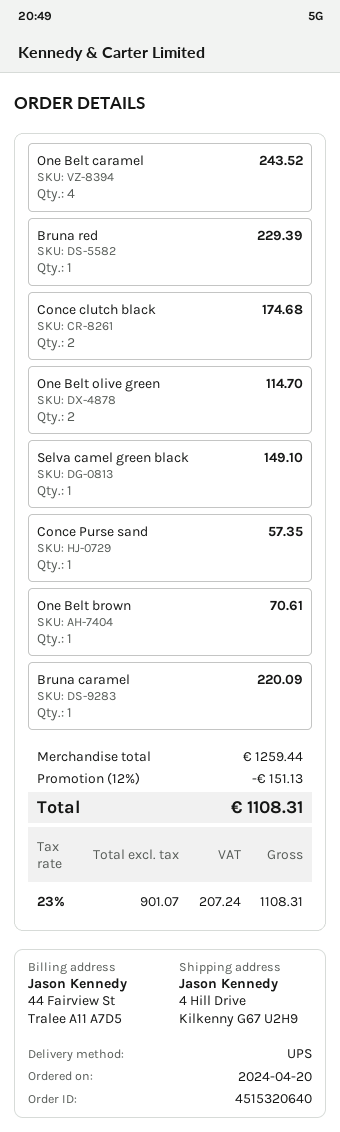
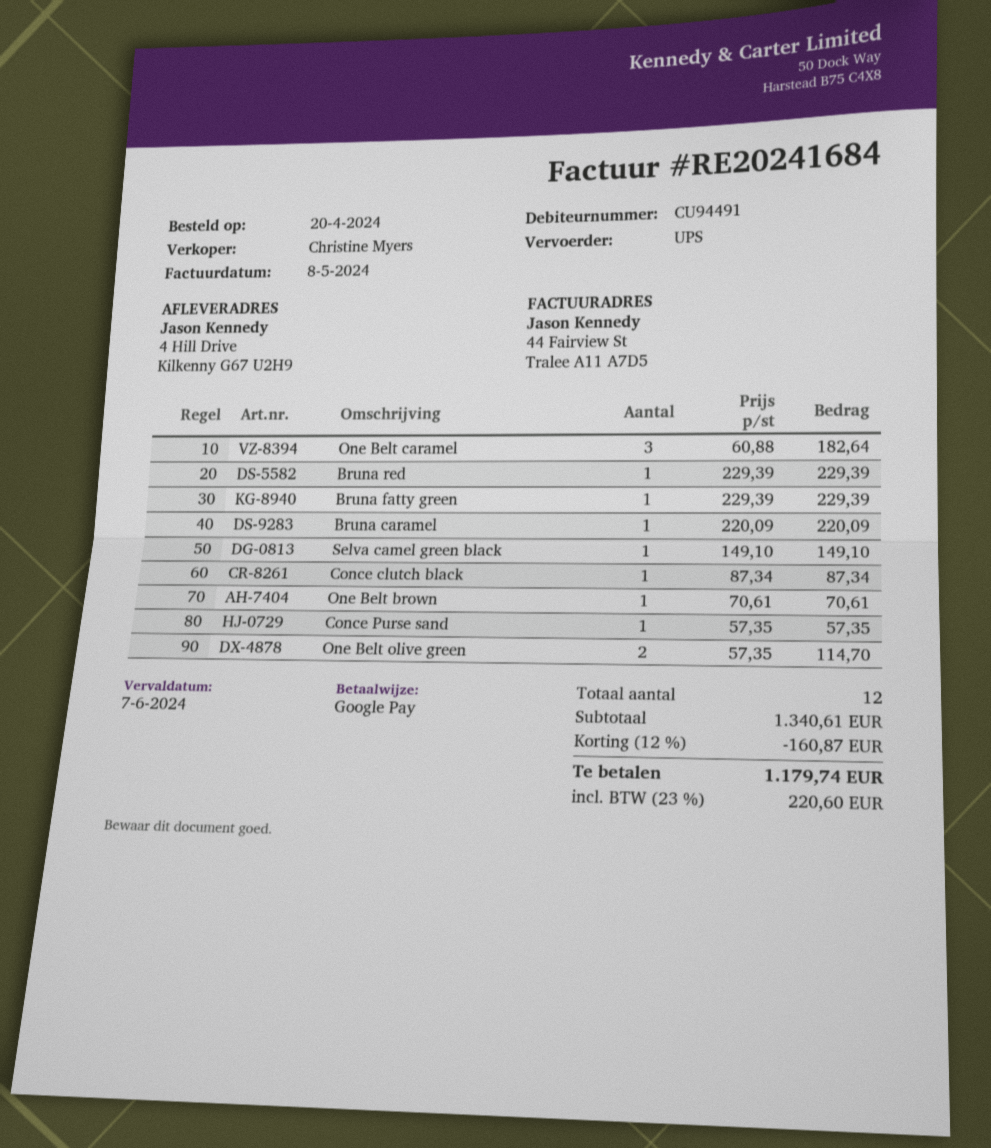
One Belt caramel: 4 for 243.52 -> 3 for 182.64
Conce clutch black: 2 for 174.68 -> 1 for 87.34
Bruna fatty green: none -> 1 for 229.39
subtotal: 1259.44 -> 1340.61
discount: 12% = 151.13 -> 12% = 160.87
tax: 23% = 207.24 -> 23% = 220.60
total: 1108.31 -> 1179.74

